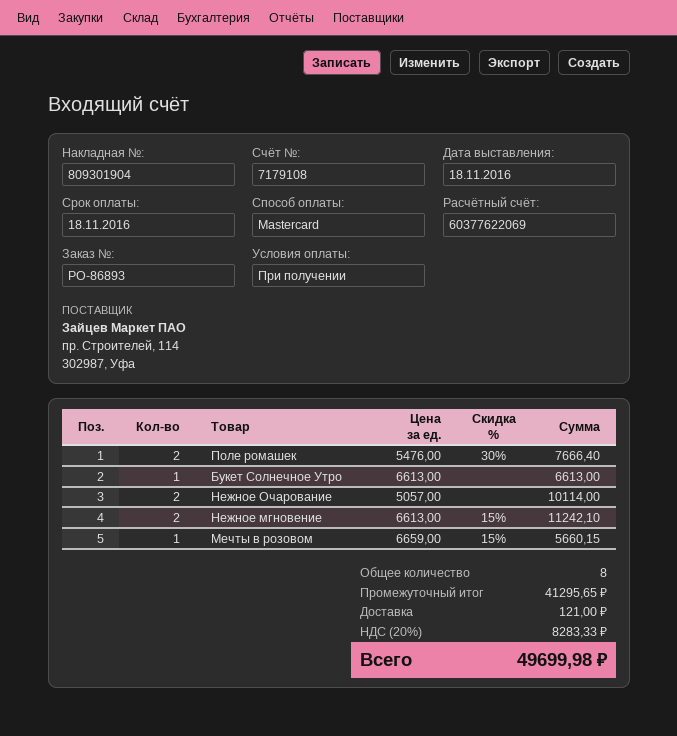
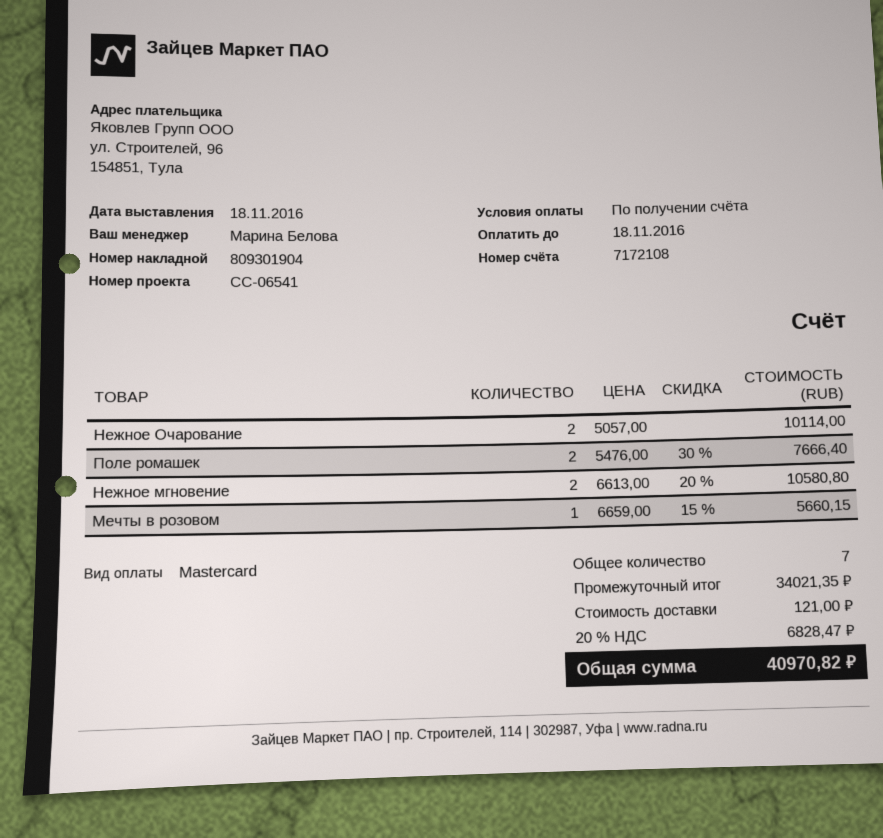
invoice number: 7179108 -> 7172108
Букет Солнечное Утро: 1 x 6613.00 = 6613.00 -> none
Нежное мгновение: 2 x 6613.00 - 15% = 11242.10 -> 2 x 6613.00 - 20% = 10580.80
total quantity: 8 -> 7
subtotal: 41295.65 -> 34021.35
tax: 20% = 8283.33 -> 20% = 6828.47
total: 49699.98 -> 40970.82

